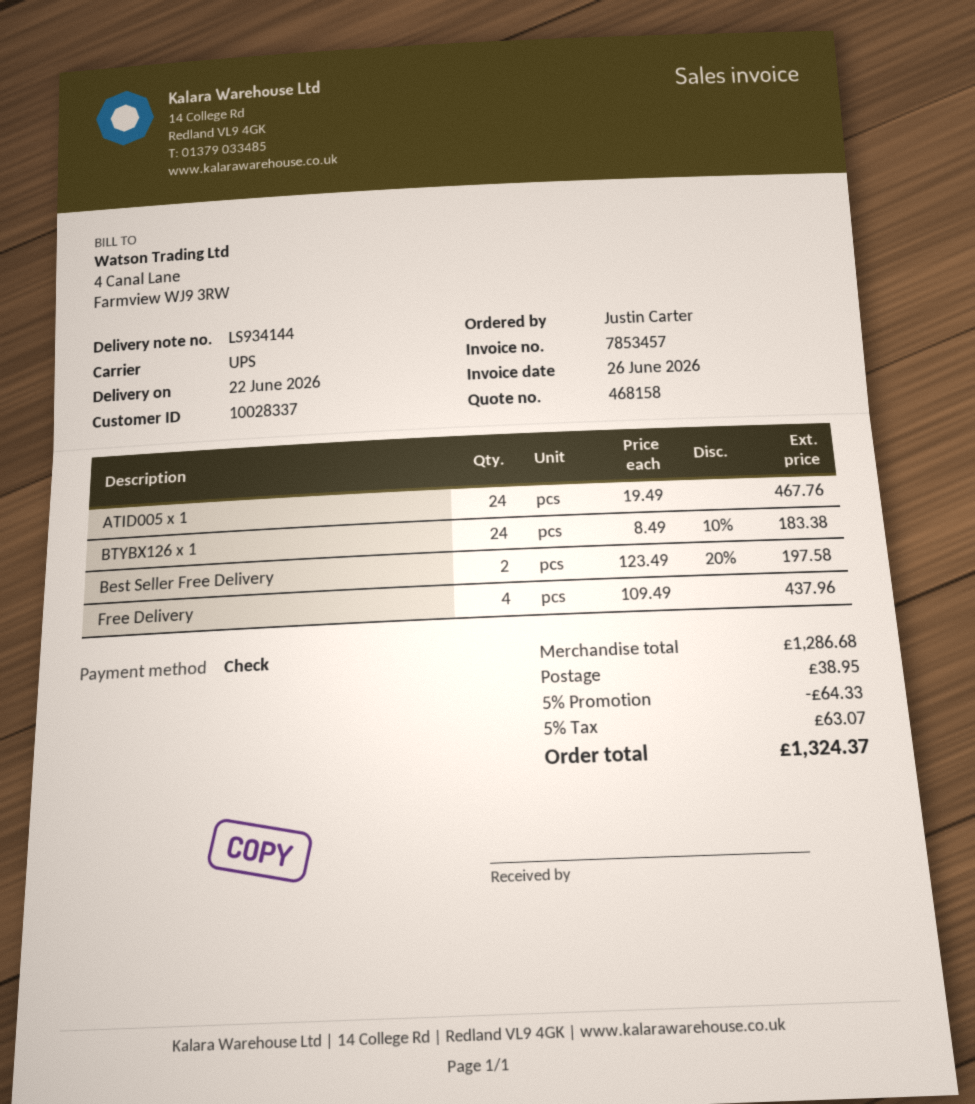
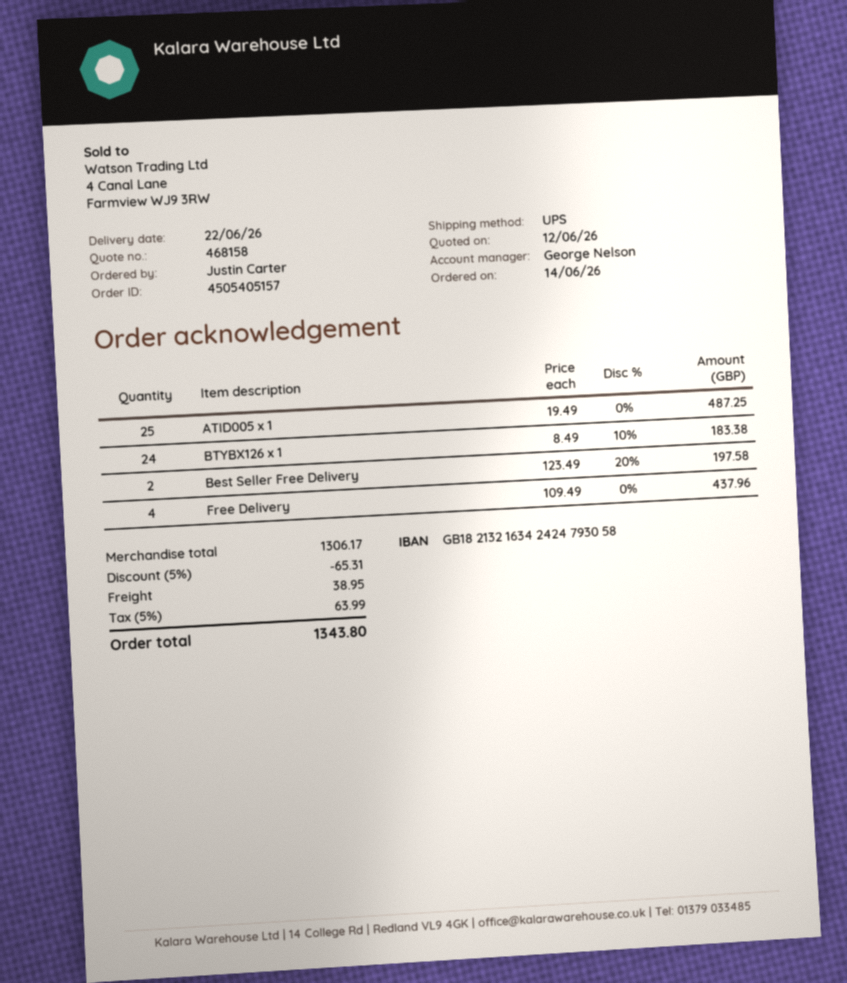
ATID005 x 1: 24 x 19.49 = 467.76 -> 25 x 19.49 = 487.25
subtotal: 1286.68 -> 1306.17
discount: 5% = 64.33 -> 5% = 65.31
tax: 5% = 63.07 -> 5% = 63.99
total: 1324.37 -> 1343.80

